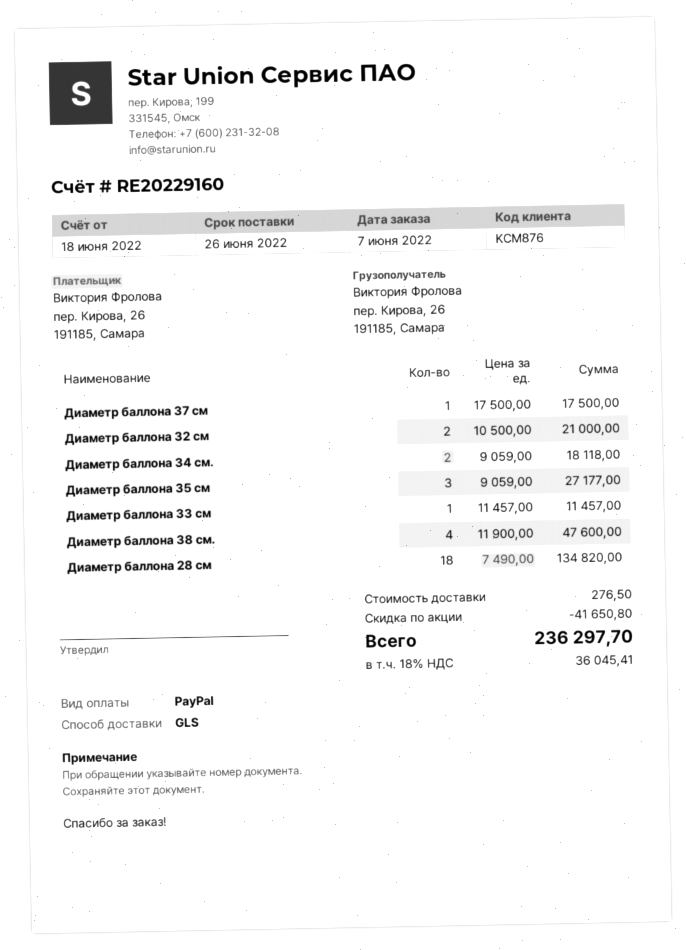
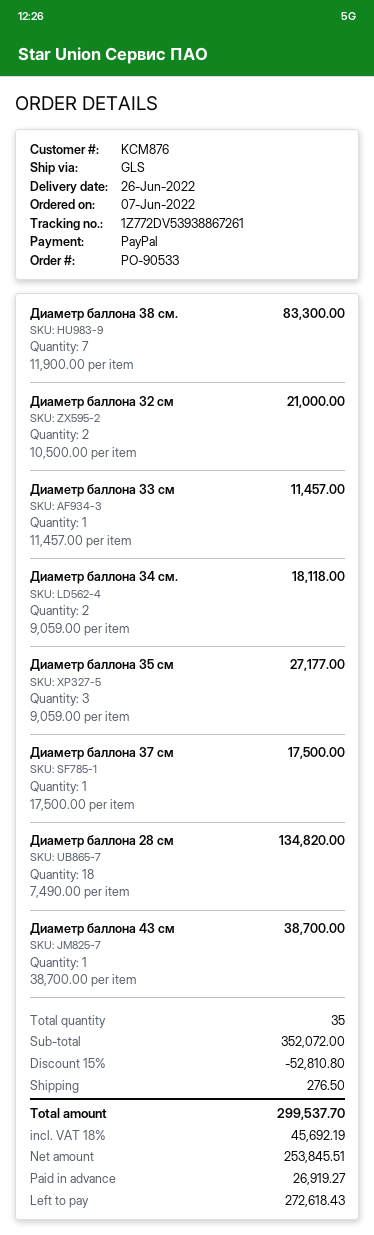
Диаметр баллона 38 см.: 4 x 11900.00 = 47600.00 -> 7 x 11900.00 = 83300.00
Диаметр баллона 43 см: none -> 1 x 38700.00 = 38700.00
discount: 41650.80 -> 52810.80
tax: 18% = 36045.41 -> 18% = 45692.19
total: 236297.70 -> 299537.70

